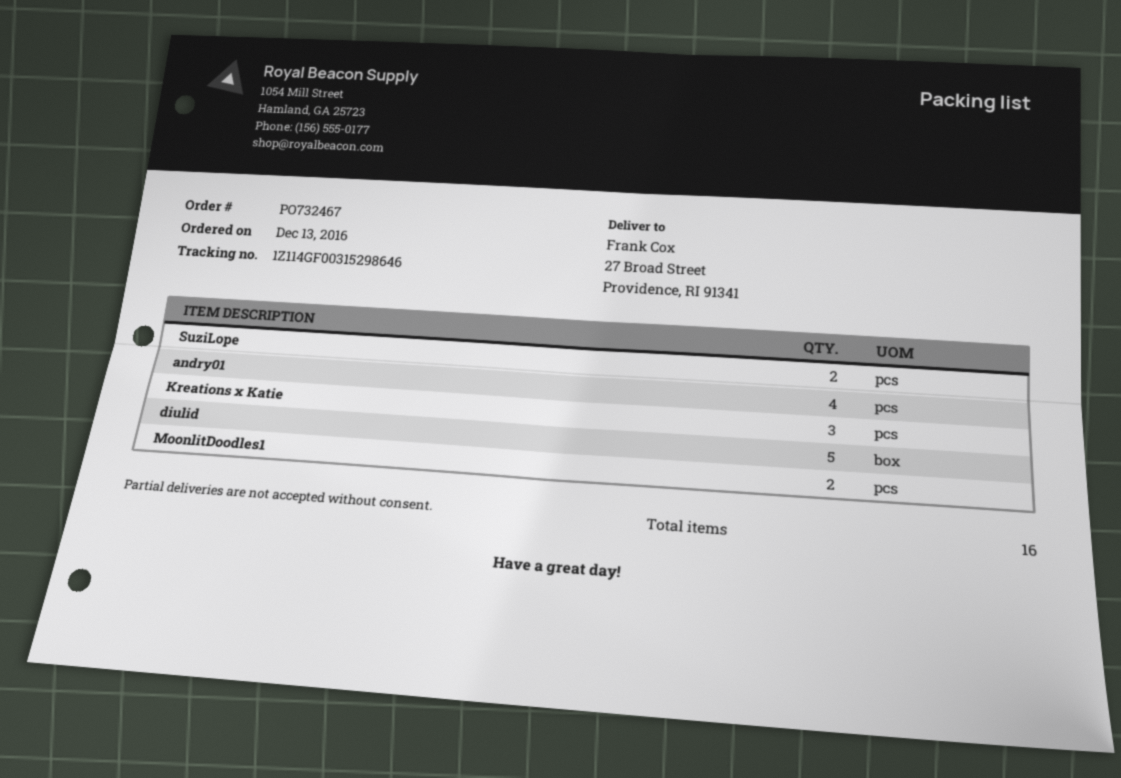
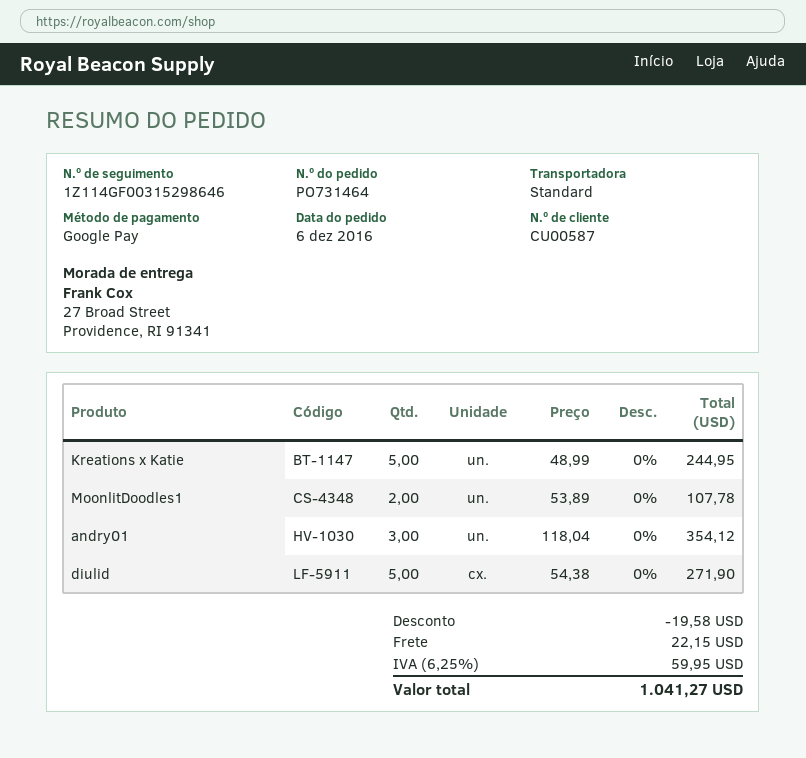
order number: PO732467 -> PO731464
order date: 2016-12-13 -> 2016-12-06
SuziLope: 2 -> none
andry01: 4 -> 3
Kreations x Katie: 3 -> 5

